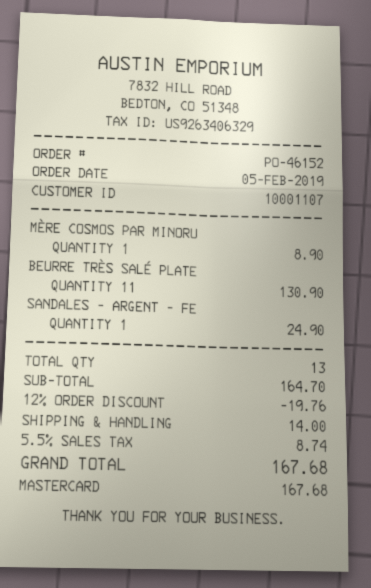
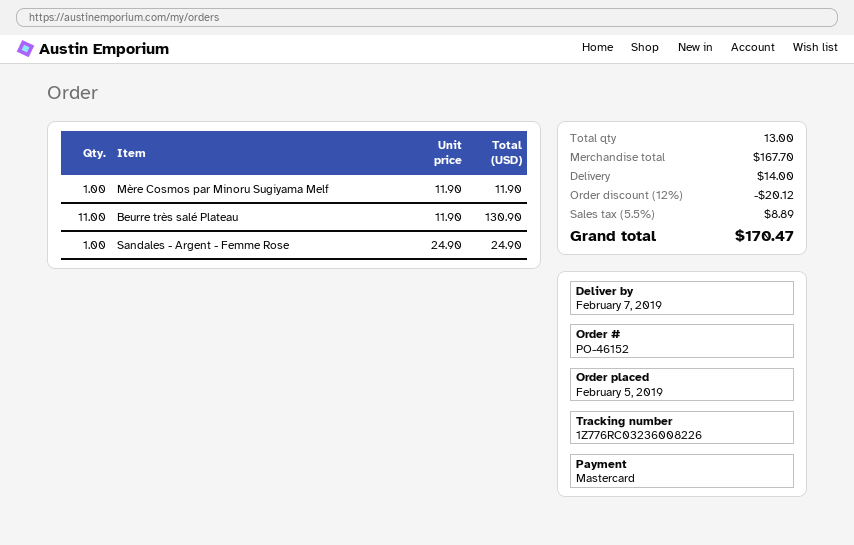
MÈRE COSMOS PAR MINORU: 1 for 8.90 -> 1 for 11.90
subtotal: 164.70 -> 167.70
discount: 12% = 19.76 -> 12% = 20.12
tax: 5.5% = 8.74 -> 5.5% = 8.89
total: 167.68 -> 170.47

